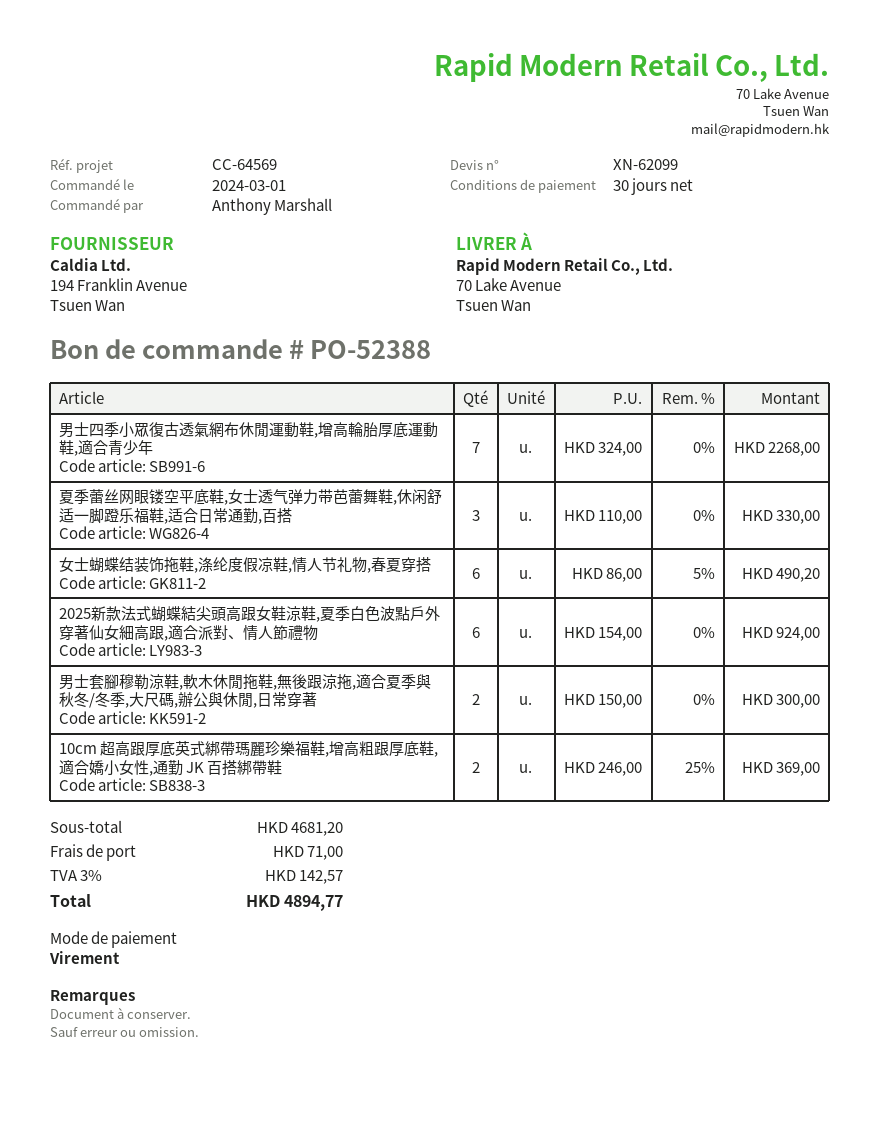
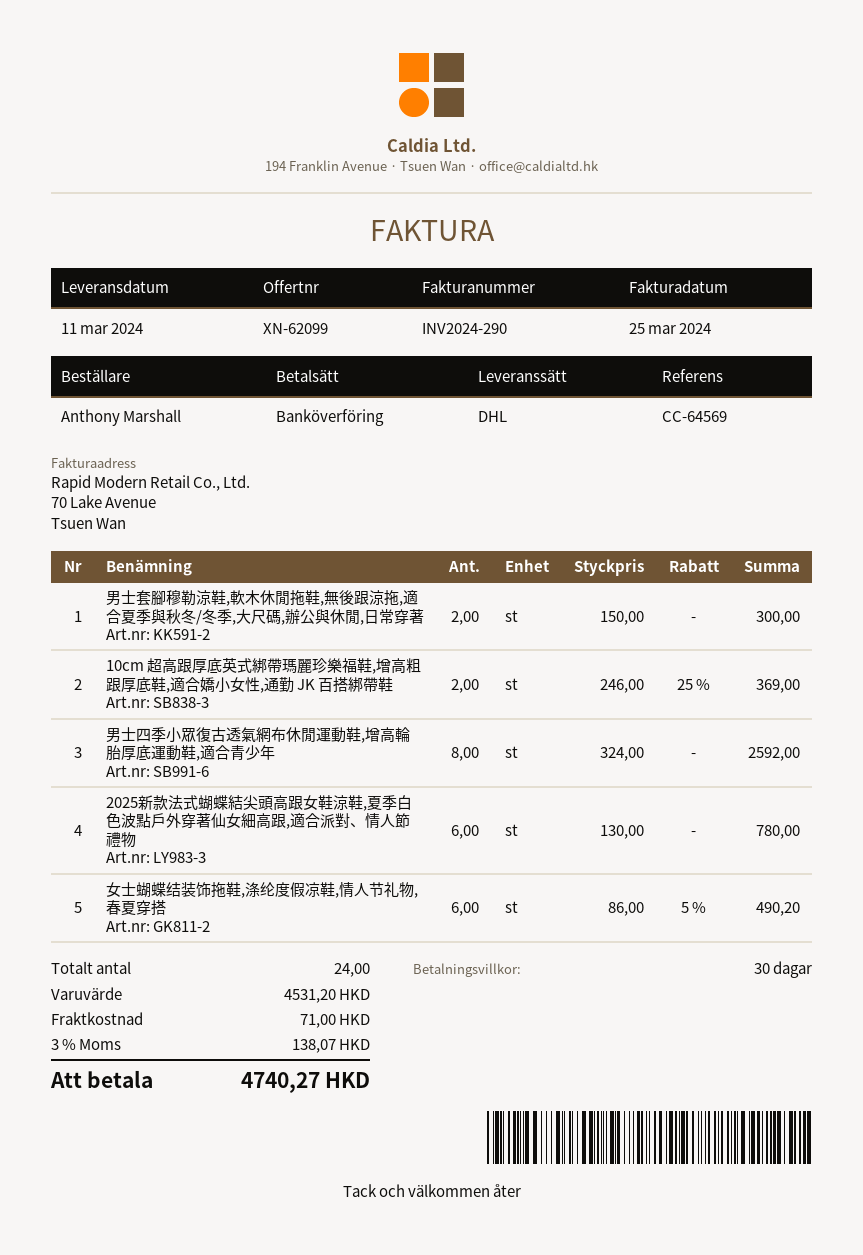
男士四季小眾復古透氣網布休閒運動鞋,增高輪胎厚底運動鞋,適合青少年: 7 x 324.00 = 2268.00 -> 8 x 324.00 = 2592.00
夏季蕾丝网眼镂空平底鞋,女士透气弹力带芭蕾舞鞋,休闲舒适一脚蹬乐福鞋,适合日常通勤,百搭: 3 x 110.00 = 330.00 -> none
2025新款法式蝴蝶結尖頭高跟女鞋涼鞋,夏季白色波點戶外穿著仙女細高跟,適合派對、情人節禮物: 6 x 154.00 = 924.00 -> 6 x 130.00 = 780.00
subtotal: 4681.20 -> 4531.20
tax: 3% = 142.57 -> 3% = 138.07
total: 4894.77 -> 4740.27

